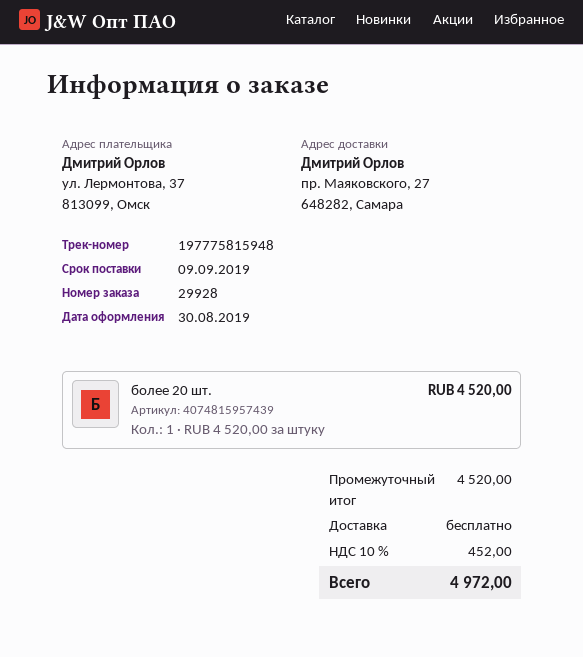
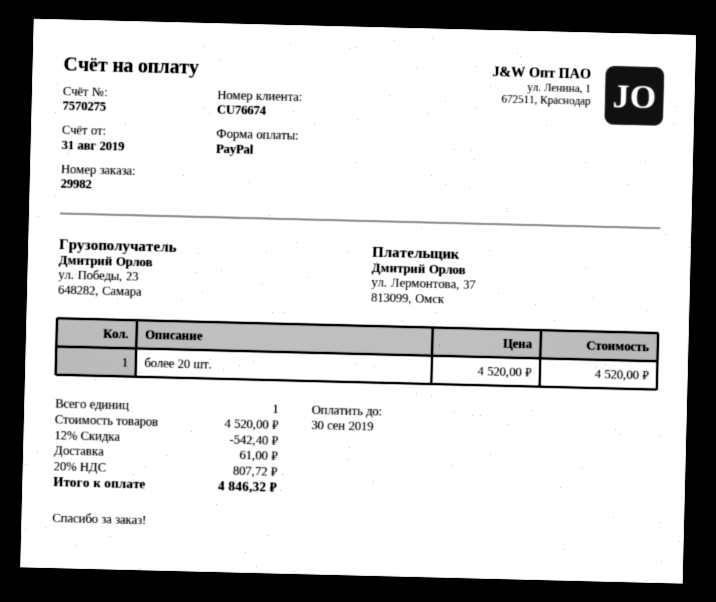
order number: 29928 -> 29982
ship to: пр. Маяковского, 27, 648282, Самара -> ул. Победы, 23, 648282, Самара
discount: none -> 12% = 542.40
shipping: 0.00 -> 61.00
tax: 10% = 452.00 -> 20% = 807.72
total: 4972.00 -> 4846.32

